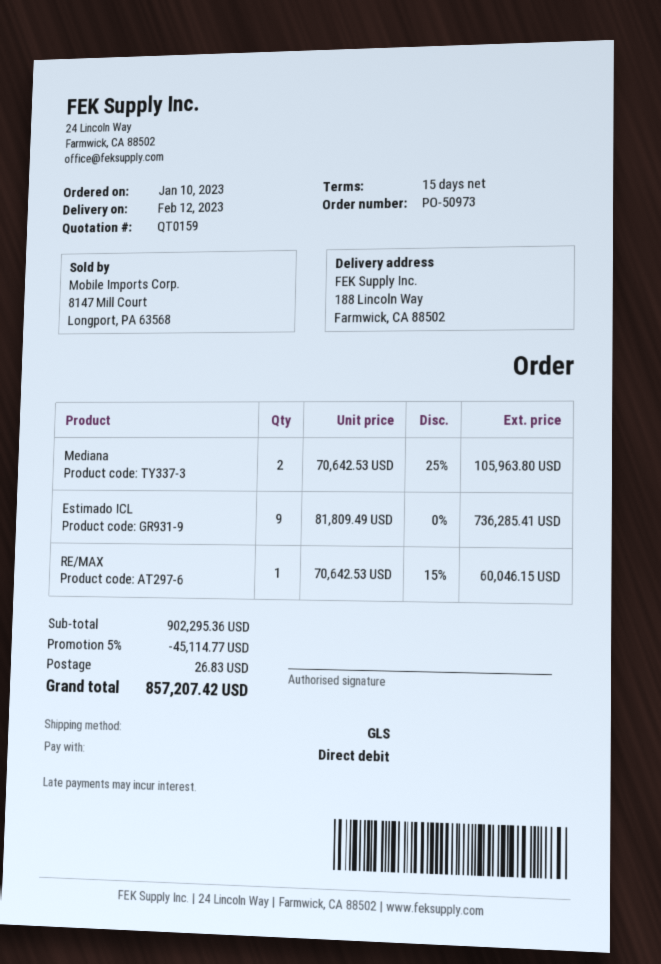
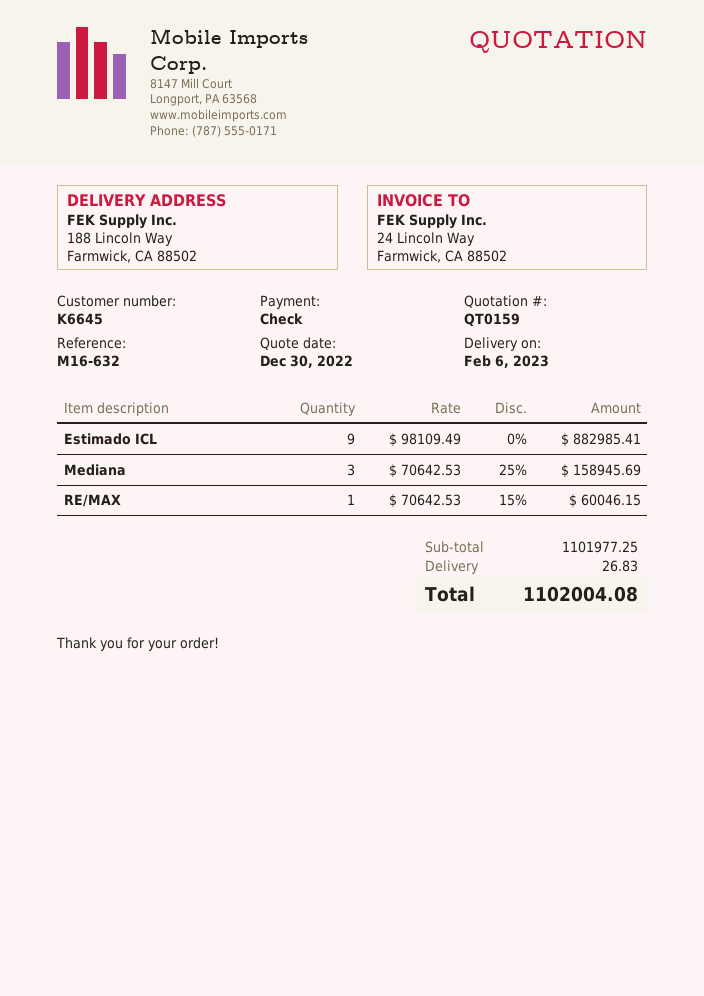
delivery date: 2023-02-12 -> 2023-02-06
payment method: direct debit -> cheque
Mediana: 2 x 70642.53 - 25% = 105963.80 -> 3 x 70642.53 - 25% = 158945.69
Estimado ICL: 9 x 81809.49 = 736285.41 -> 9 x 98109.49 = 882985.41
subtotal: 902295.36 -> 1101977.25
discount: 5% = 45114.77 -> none
total: 857207.42 -> 1102004.08

